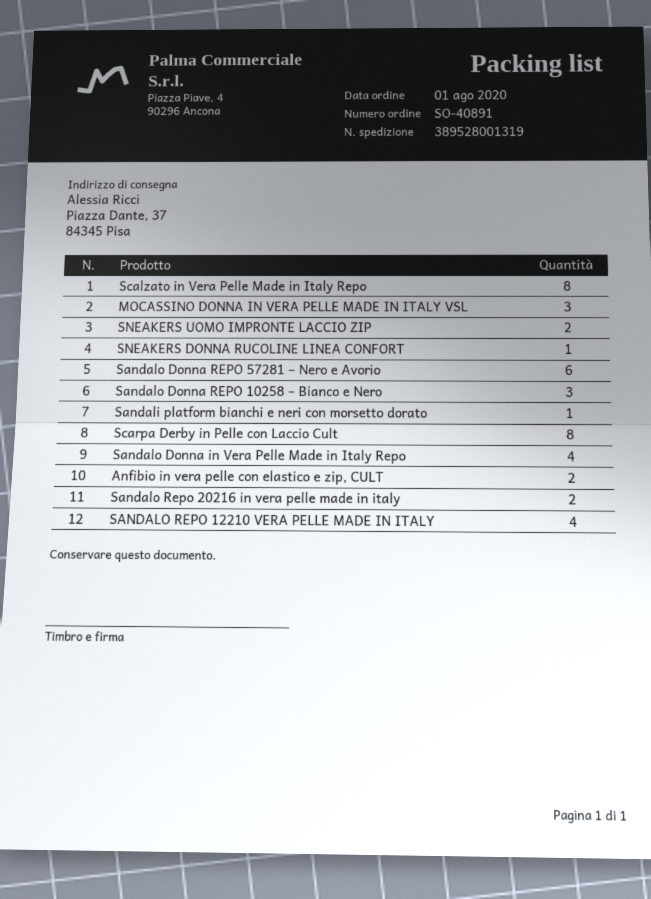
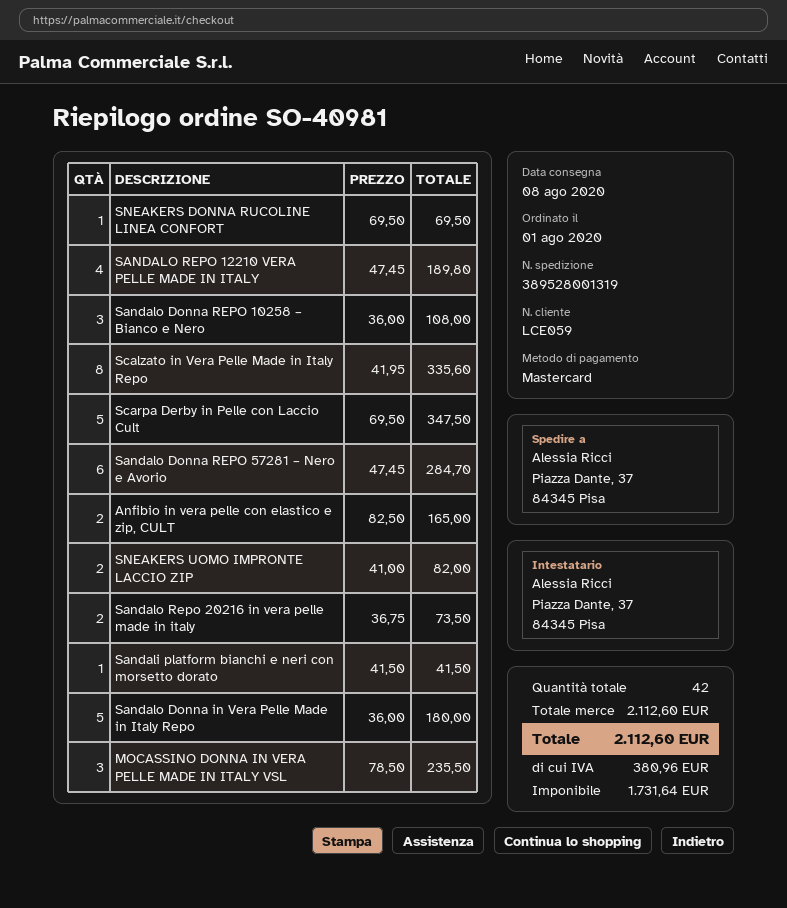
order number: SO-40891 -> SO-40981
Scarpa Derby in Pelle con Laccio Cult: 8 -> 5
Sandalo Donna in Vera Pelle Made in Italy Repo: 4 -> 5

